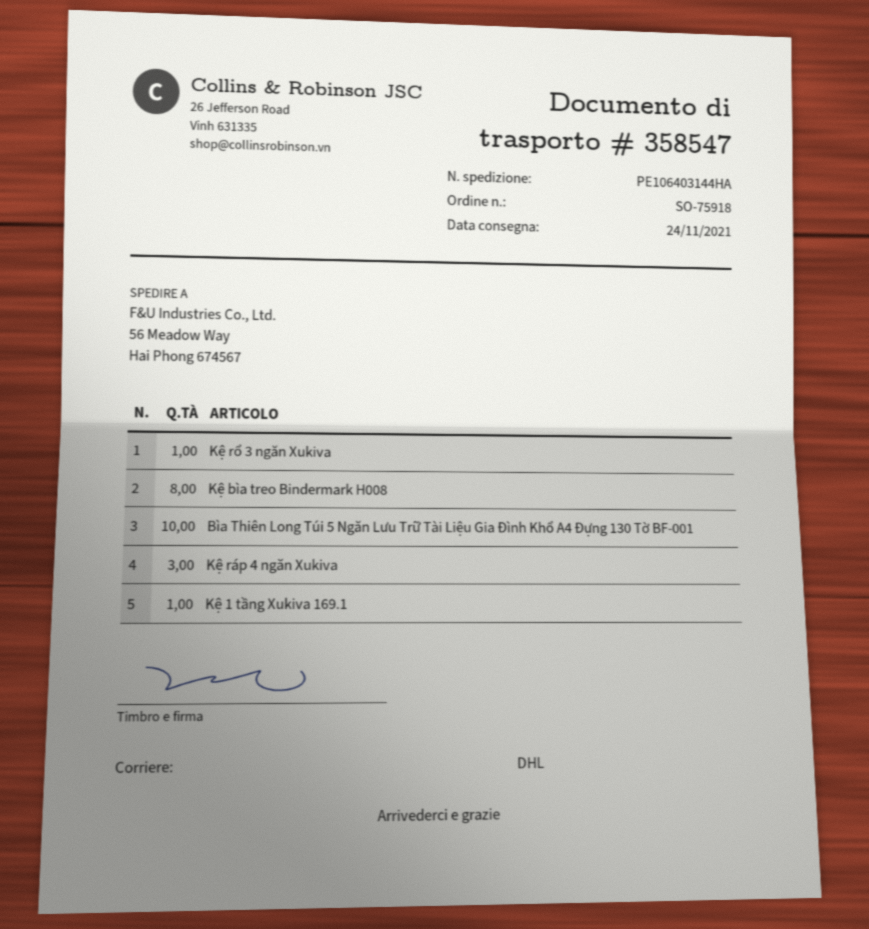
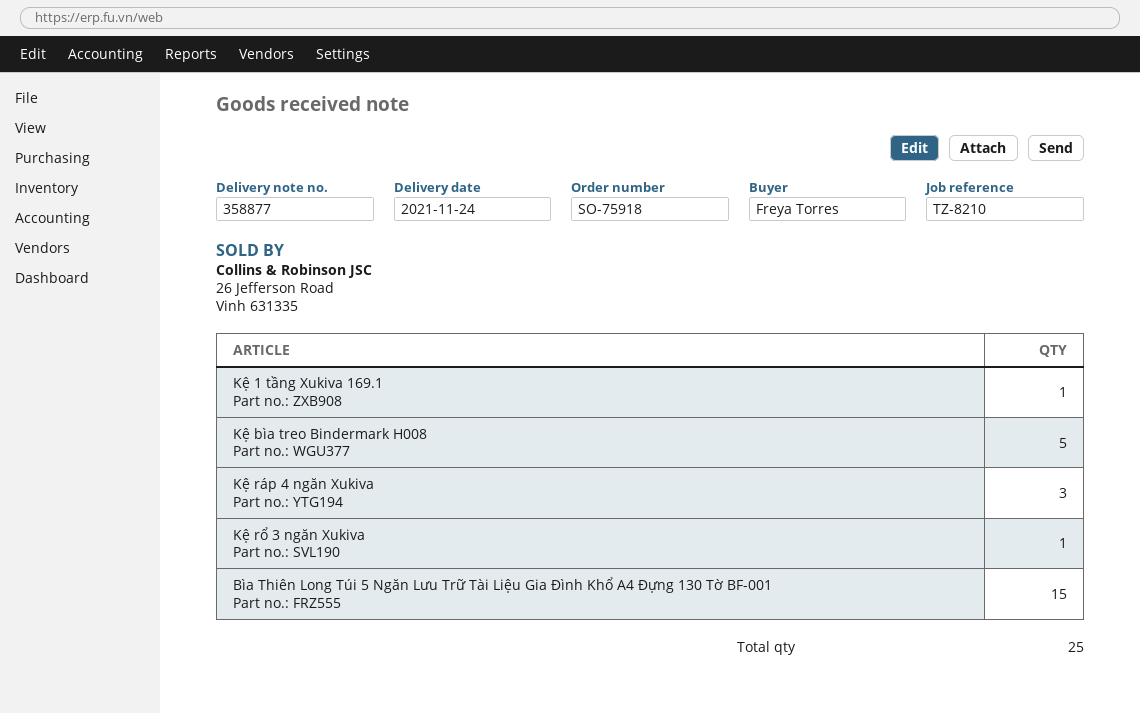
delivery note number: 358547 -> 358877
Kệ bìa treo Bindermark H008: 8 -> 5
Bìa Thiên Long Túi 5 Ngăn Lưu Trữ Tài Liệu Gia Đình Khổ A4 Đựng 130 Tờ BF-001: 10 -> 15

